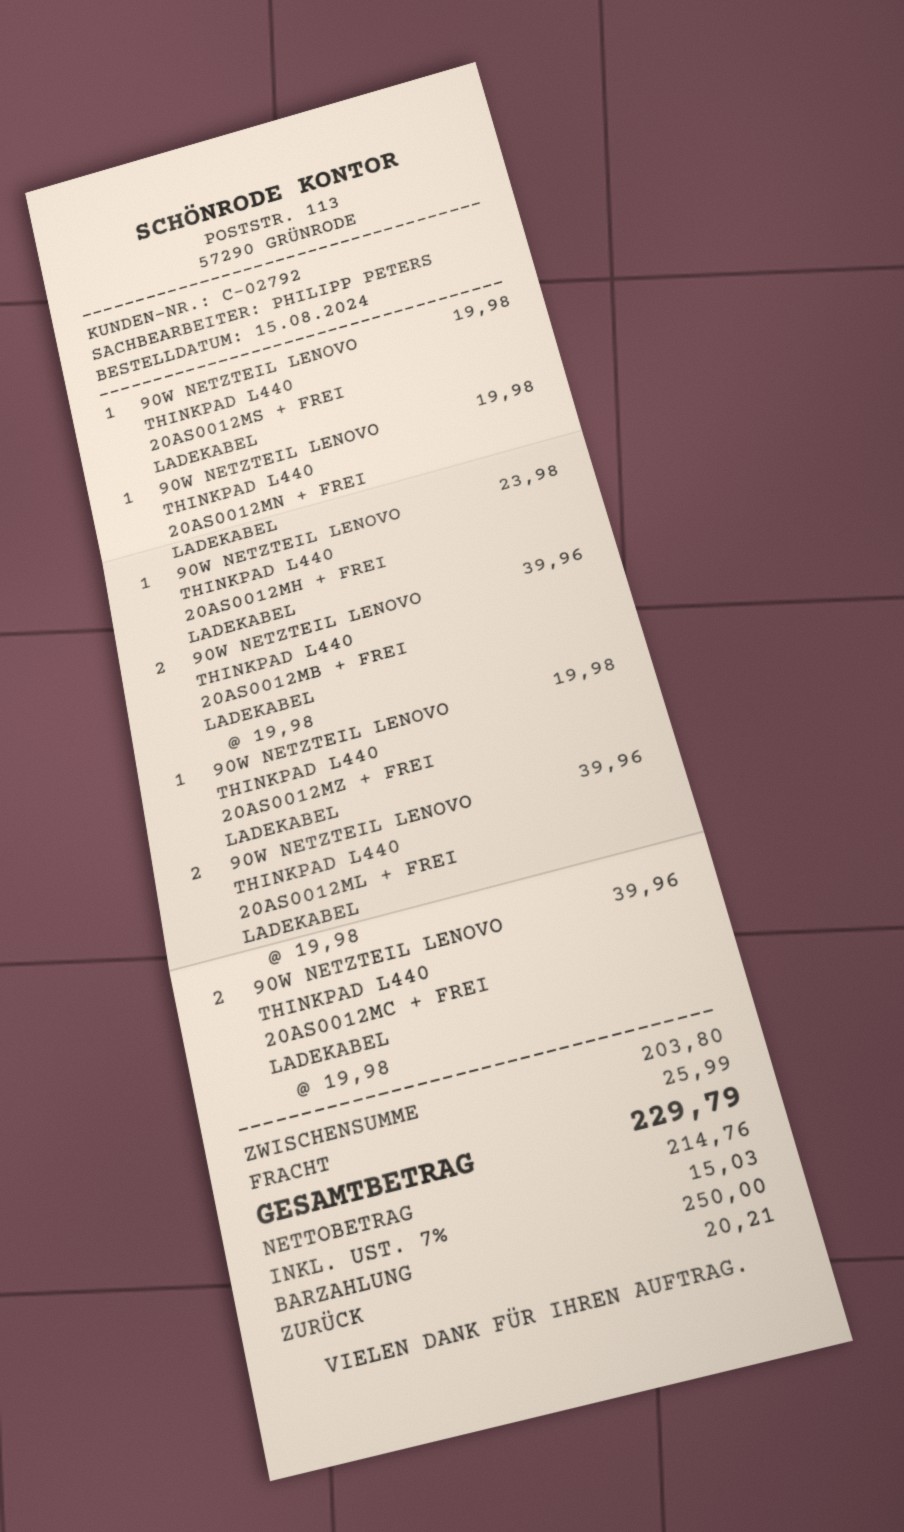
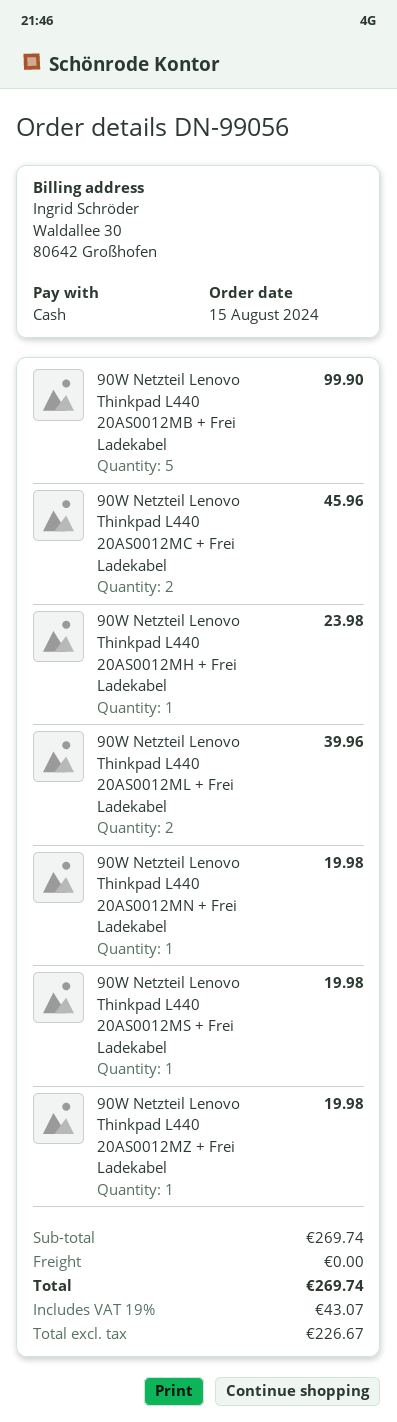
90W NETZTEIL LENOVO THINKPAD L440 20AS0012MB + FREI LADEKABEL: 2 for 39.96 -> 5 for 99.90
90W NETZTEIL LENOVO THINKPAD L440 20AS0012MC + FREI LADEKABEL: 2 for 39.96 -> 2 for 45.96
subtotal: 203.80 -> 269.74
shipping: 25.99 -> 0.00
net: 214.76 -> 226.67
tax: 7% = 15.03 -> 19% = 43.07
total: 229.79 -> 269.74

